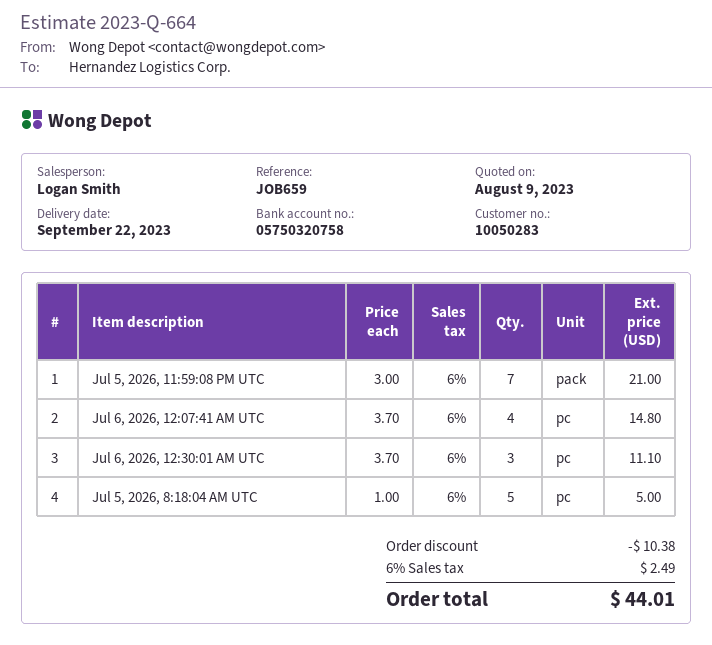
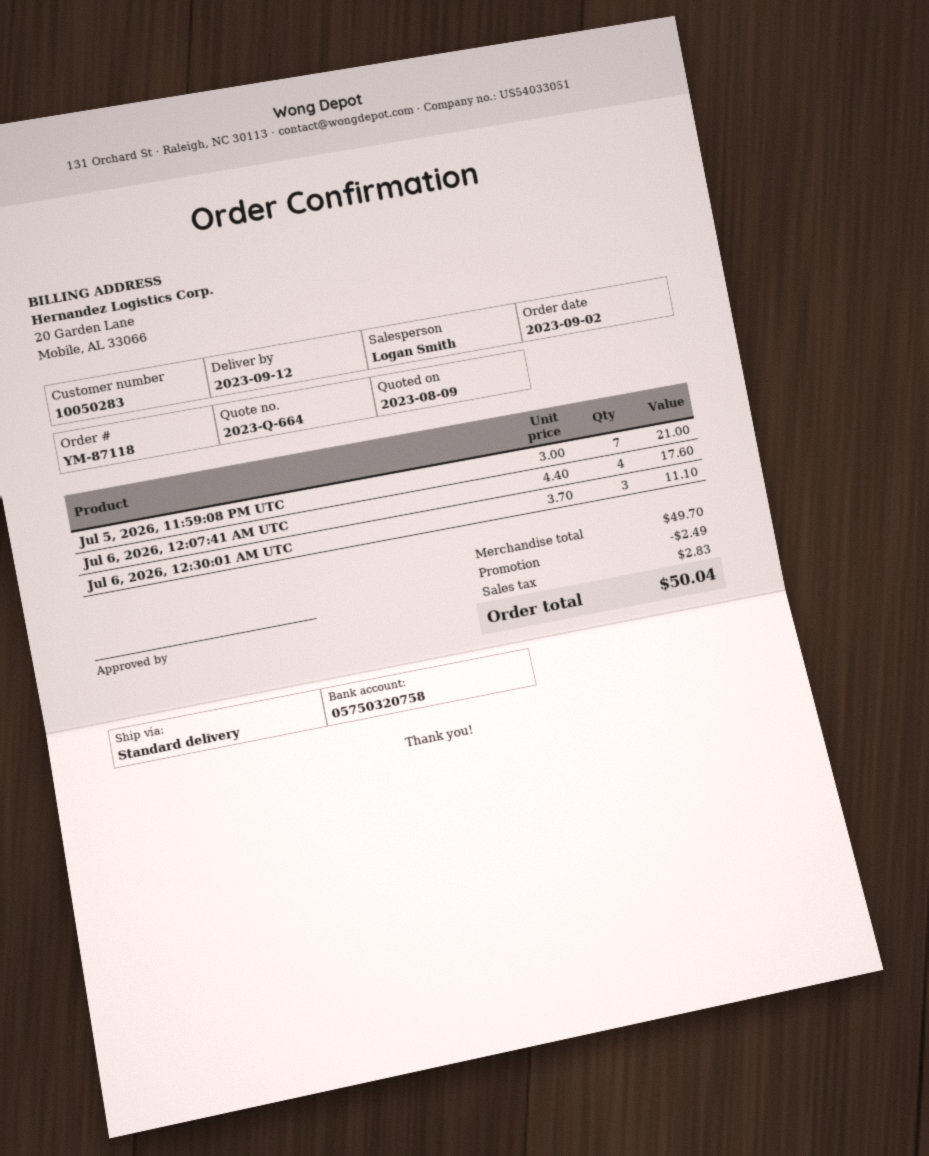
delivery date: 2023-09-22 -> 2023-09-12
Jul 6, 2026, 12:07:41 AM UTC: 4 x 3.70 = 14.80 -> 4 x 4.40 = 17.60
Jul 5, 2026, 8:18:04 AM UTC: 5 x 1.00 = 5.00 -> none
discount: 10.38 -> 2.49
tax: 2.49 -> 2.83
total: 44.01 -> 50.04

